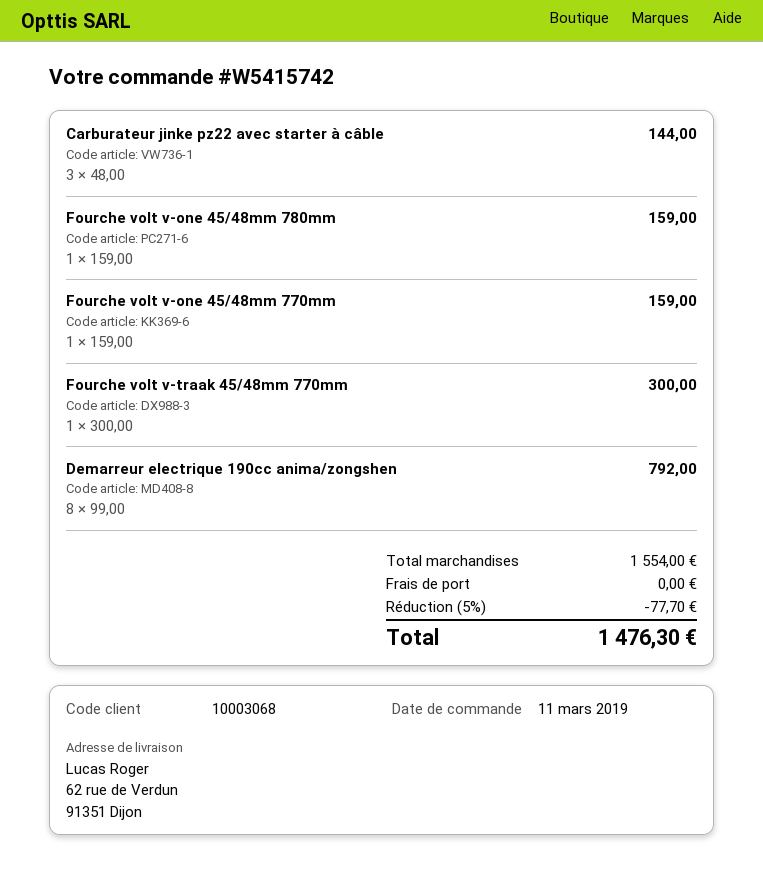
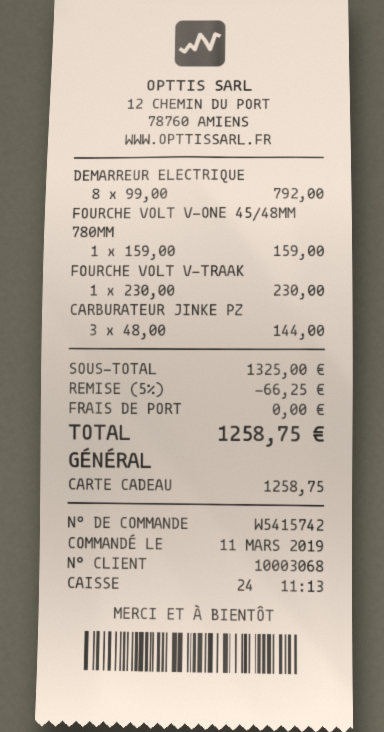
Fourche volt v-one 45/48mm 770mm: 1 x 159.00 = 159.00 -> none
Fourche volt v-traak 45/48mm 770mm: 1 x 300.00 = 300.00 -> 1 x 230.00 = 230.00
subtotal: 1554.00 -> 1325.00
discount: 5% = 77.70 -> 5% = 66.25
total: 1476.30 -> 1258.75

